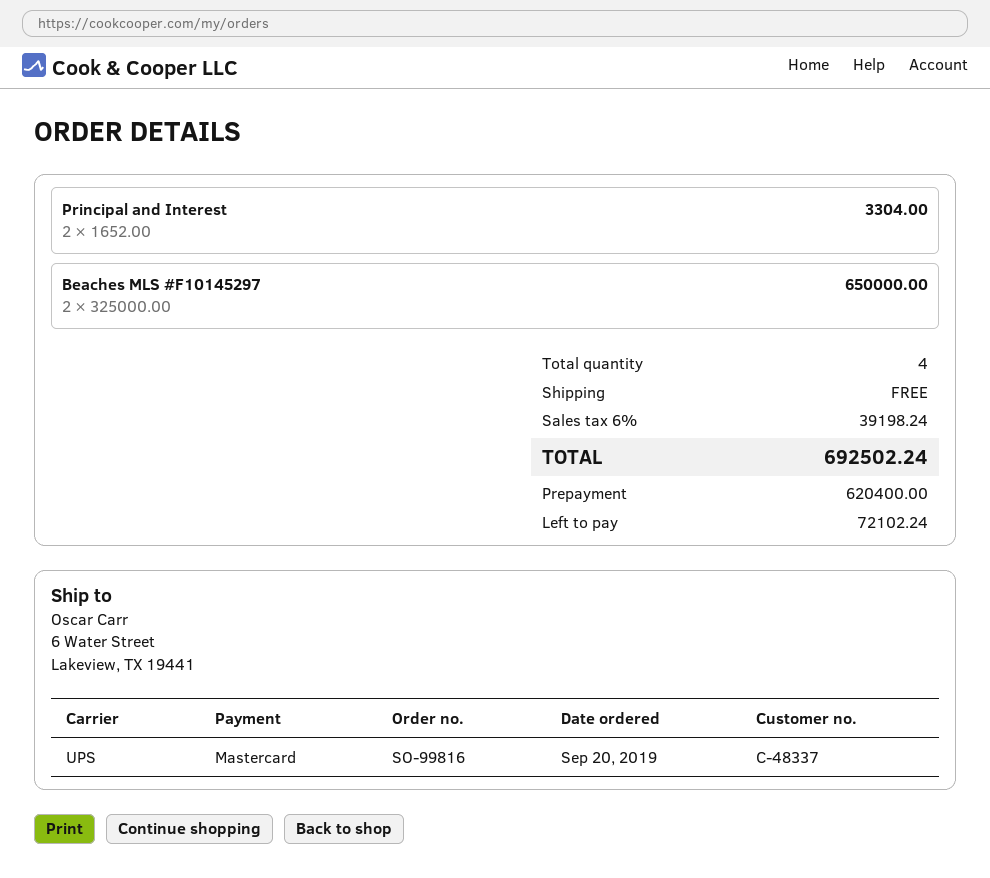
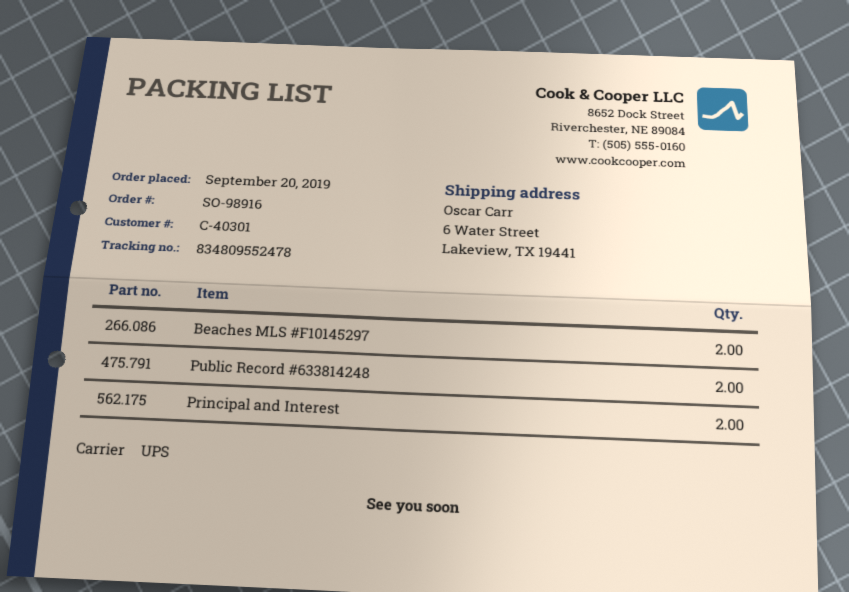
order number: SO-99816 -> SO-98916
customer number: C-48337 -> C-40301
Public Record #633814248: none -> 2

